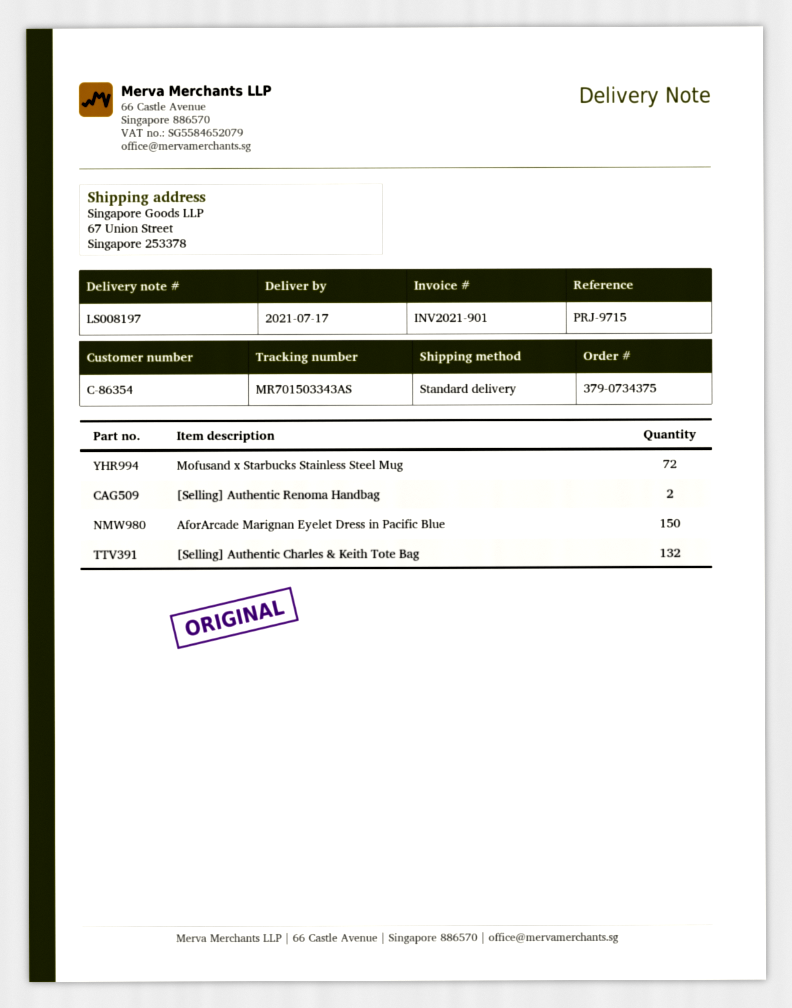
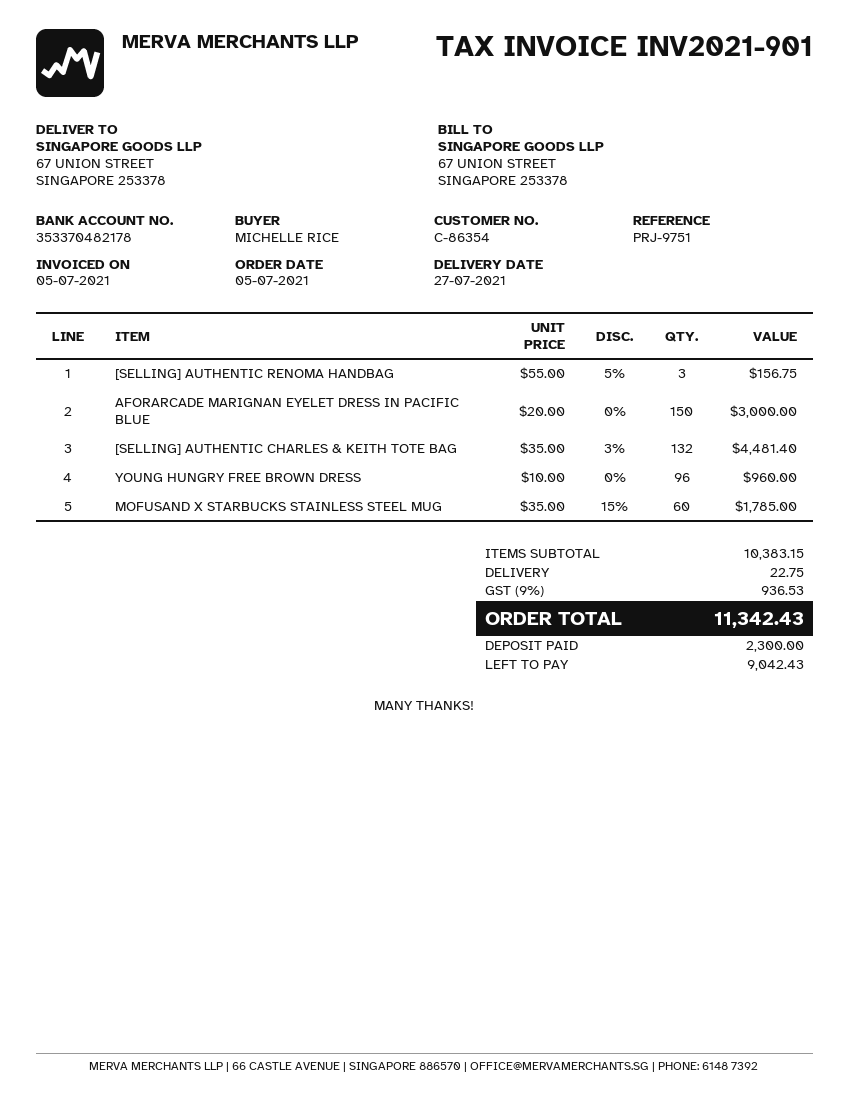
delivery date: 2021-07-17 -> 2021-07-27
reference: PRJ-9715 -> PRJ-9751
Mofusand x Starbucks Stainless Steel Mug: 72 -> 60
[Selling] Authentic Renoma Handbag: 2 -> 3
YOUNG HUNGRY FREE BROWN DRESS: none -> 96

